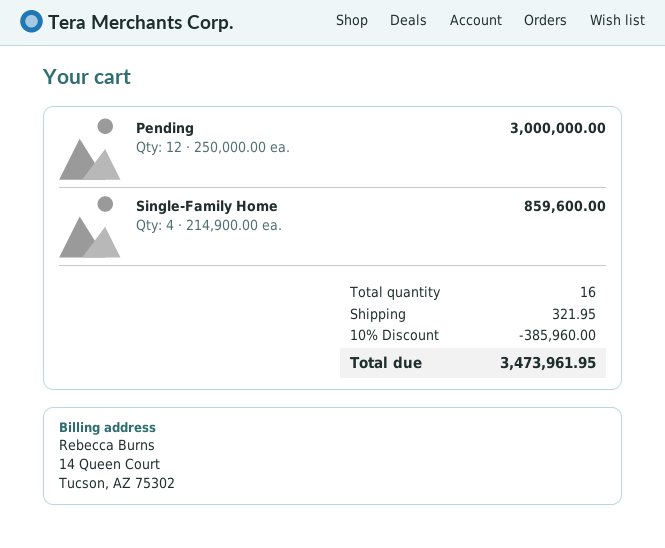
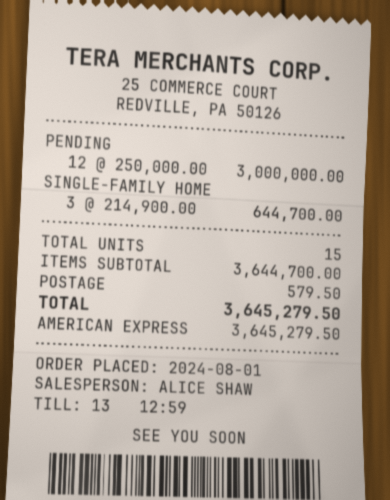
Single-Family Home: 4 x 214900.00 = 859600.00 -> 3 x 214900.00 = 644700.00
total quantity: 16 -> 15
discount: 10% = 385960.00 -> none
shipping: 321.95 -> 579.50
total: 3473961.95 -> 3645279.50

